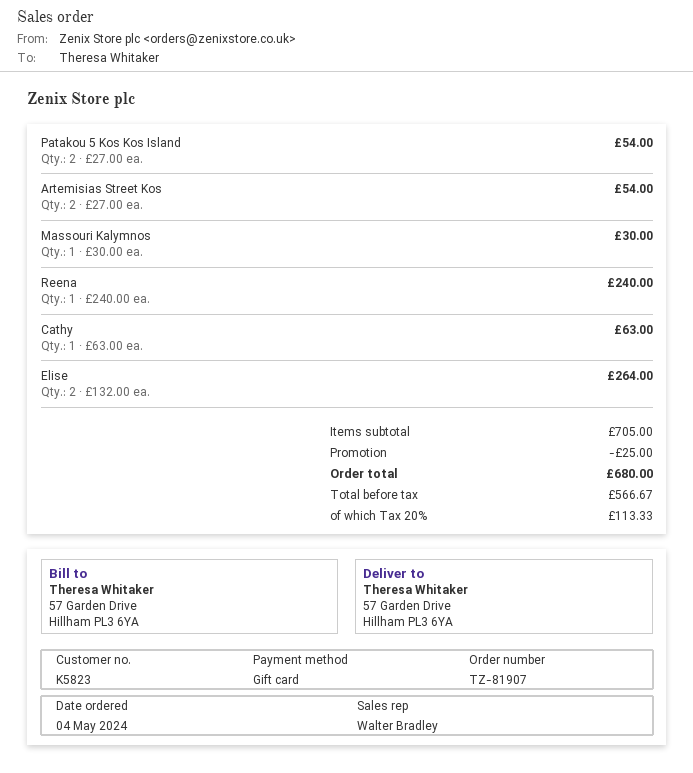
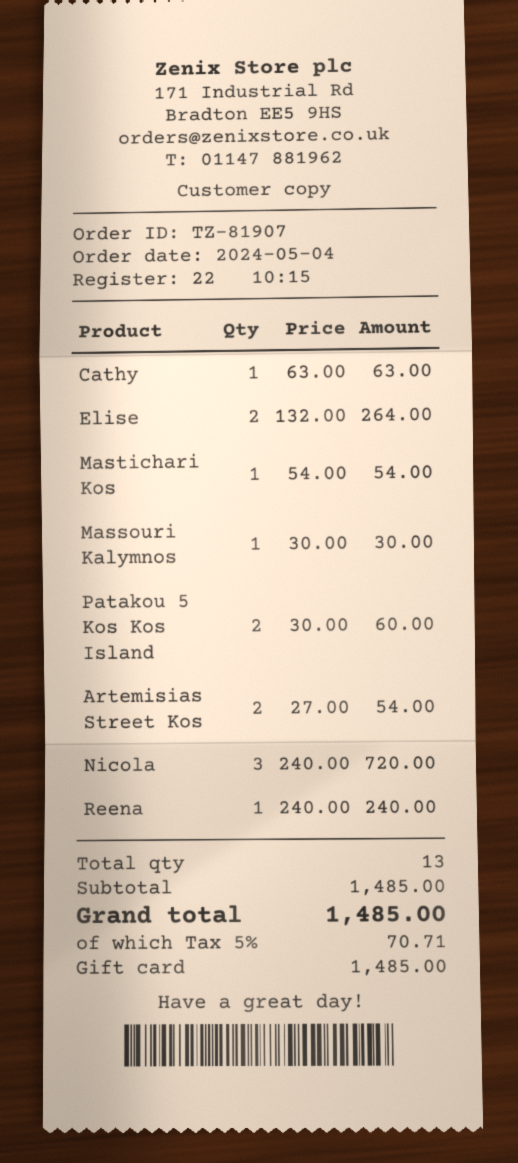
Patakou 5 Kos Kos Island: 2 x 27.00 = 54.00 -> 2 x 30.00 = 60.00
Mastichari Kos: none -> 1 x 54.00 = 54.00
Nicola: none -> 3 x 240.00 = 720.00
subtotal: 705.00 -> 1485.00
discount: 25.00 -> none
tax: 20% = 113.33 -> 5% = 70.71
total: 680.00 -> 1485.00

